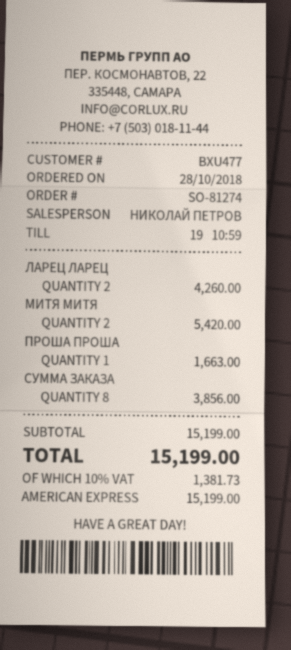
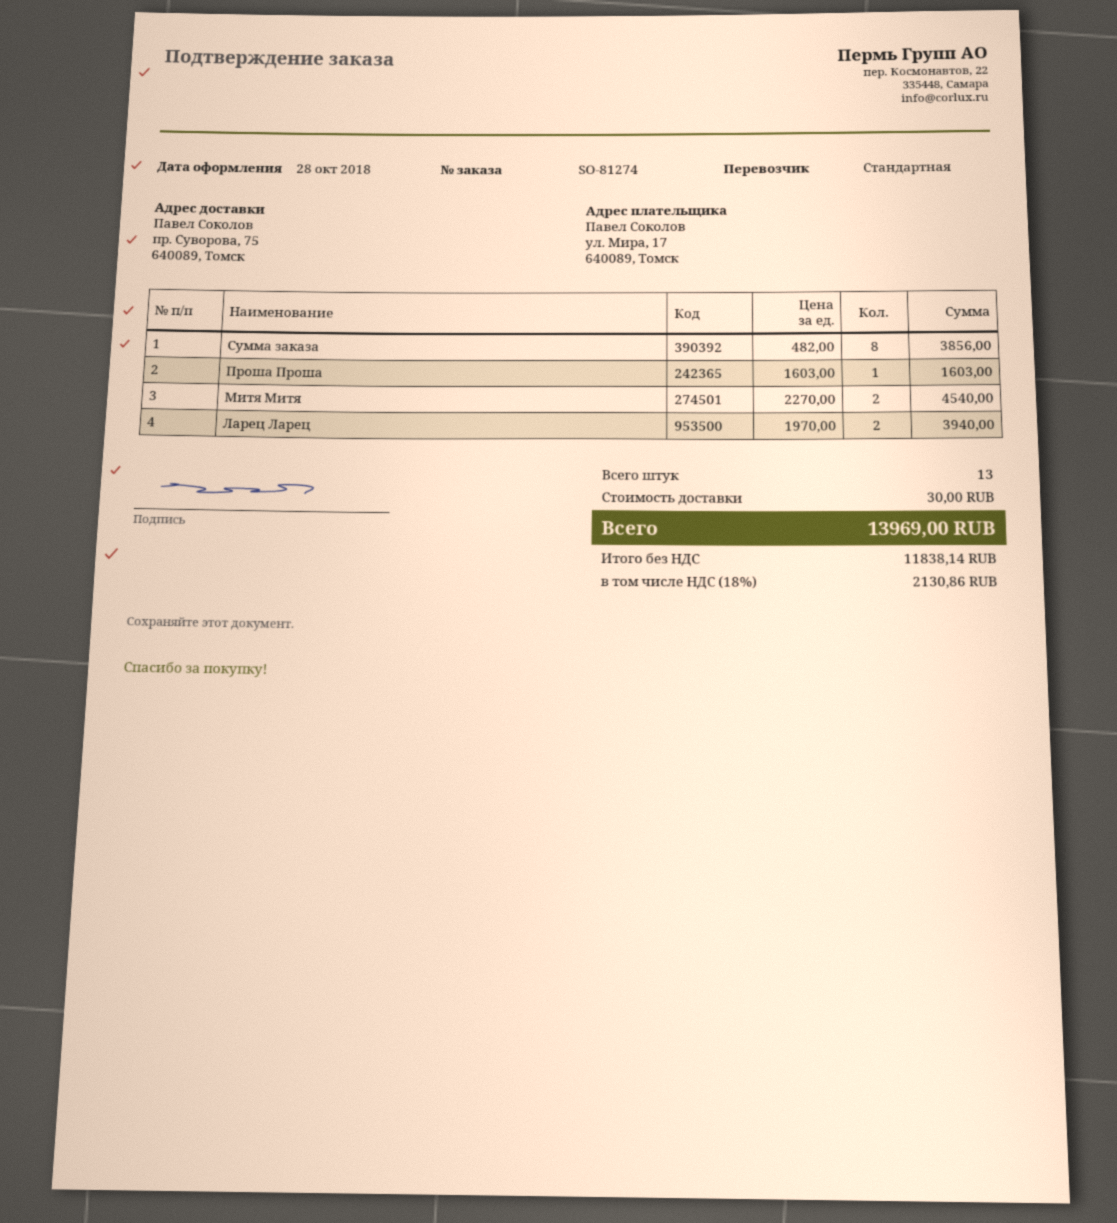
ЛАРЕЦ ЛАРЕЦ: 2 for 4260.00 -> 2 for 3940.00
МИТЯ МИТЯ: 2 for 5420.00 -> 2 for 4540.00
ПРОША ПРОША: 1 for 1663.00 -> 1 for 1603.00
shipping: none -> 30.00
tax: 10% = 1381.73 -> 18% = 2130.86
total: 15199.00 -> 13969.00

